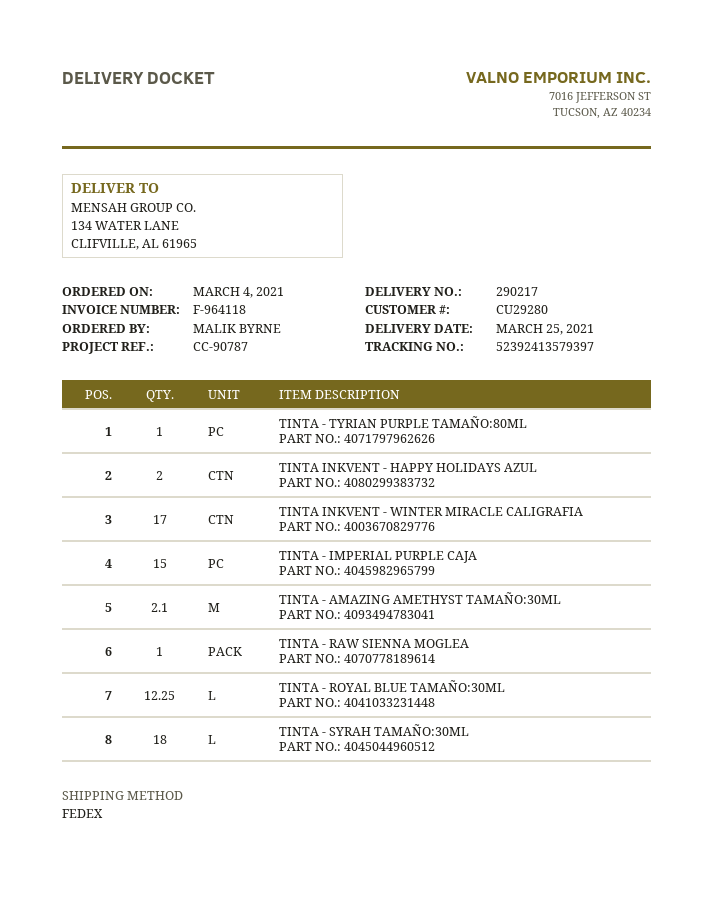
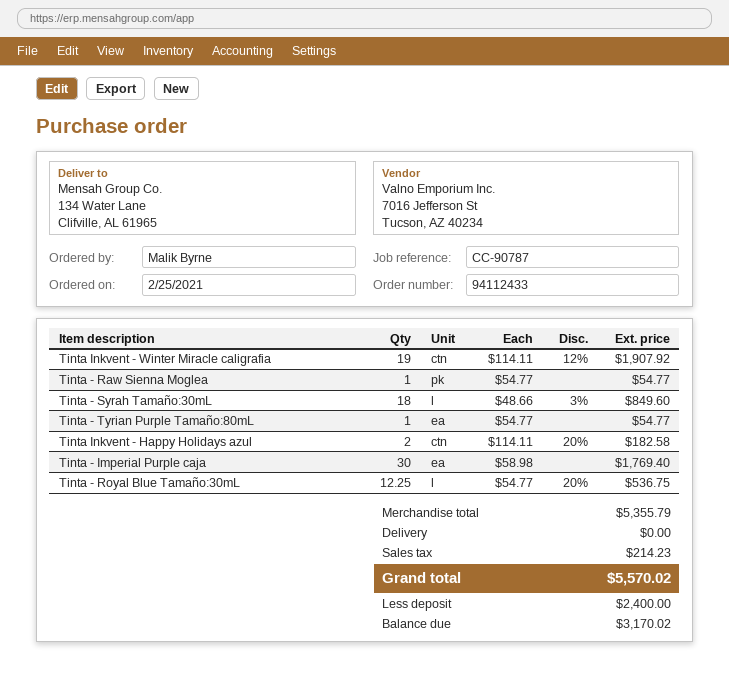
order date: 2021-03-04 -> 2021-02-25
TINTA INKVENT - WINTER MIRACLE CALIGRAFIA: 17 -> 19
TINTA - IMPERIAL PURPLE CAJA: 15 -> 30
TINTA - AMAZING AMETHYST TAMAÑO:30ML: 2.1 -> none

